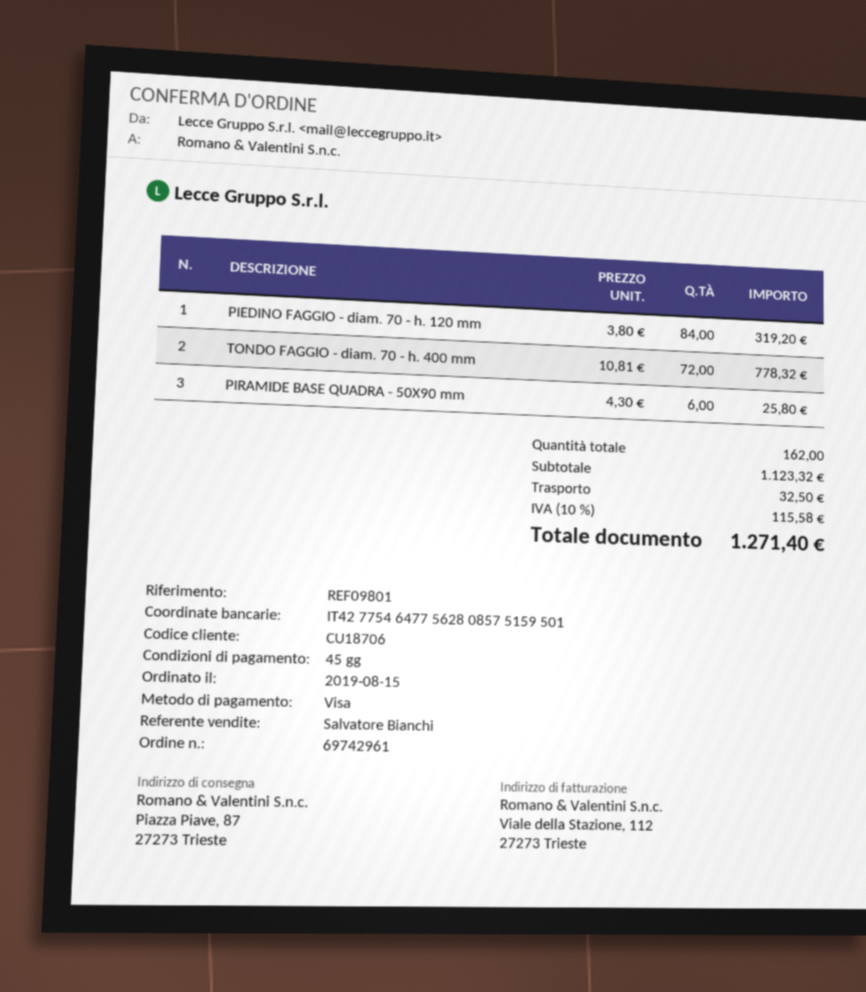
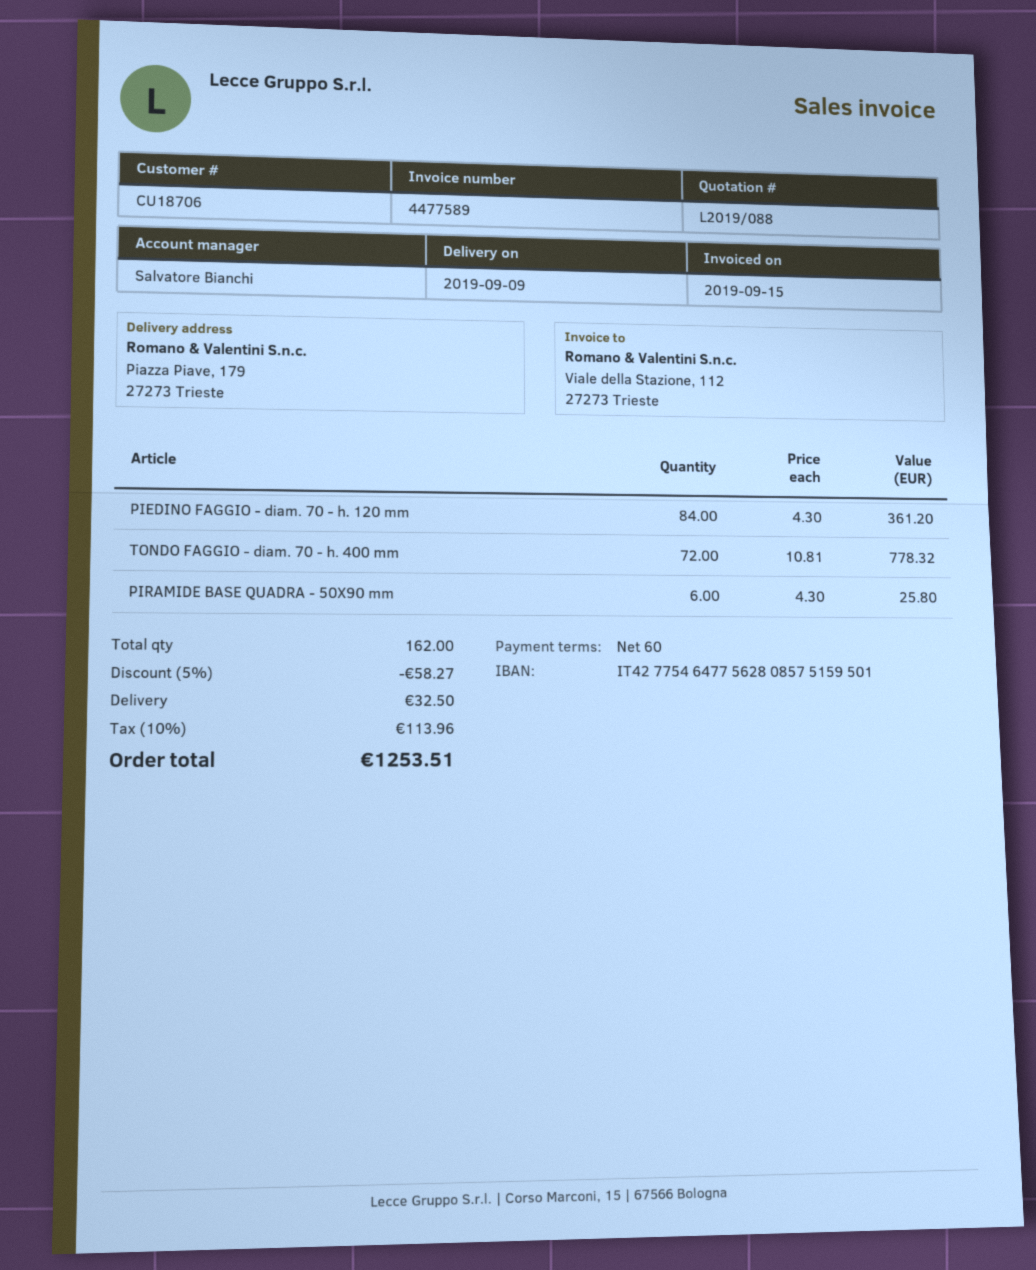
payment terms: 45 days -> 60 days
ship to: Piazza Piave, 87, 27273 Trieste -> Piazza Piave, 179, 27273 Trieste
PIEDINO FAGGIO - diam. 70 - h. 120 mm: 84 x 3.80 = 319.20 -> 84 x 4.30 = 361.20
discount: none -> 5% = 58.27
tax: 10% = 115.58 -> 10% = 113.96
total: 1271.40 -> 1253.51

